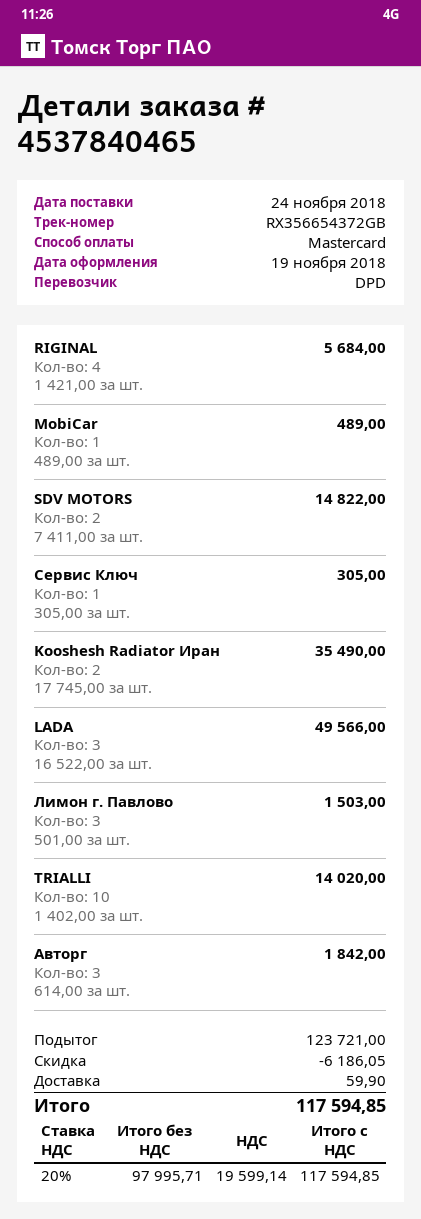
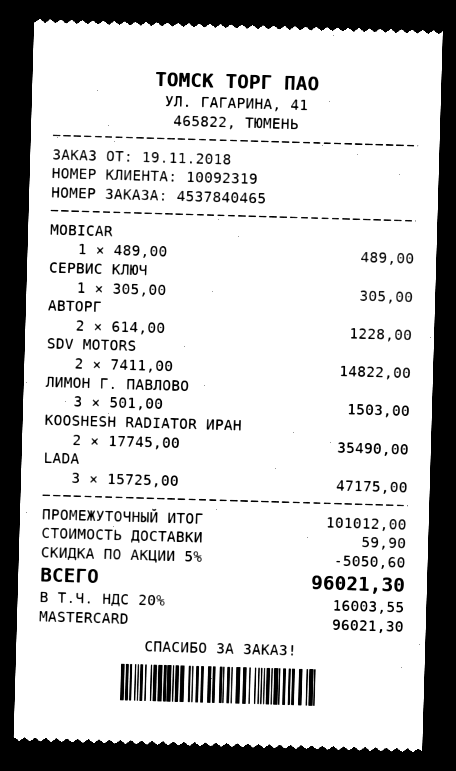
RIGINAL: 4 x 1421.00 = 5684.00 -> none
LADA: 3 x 16522.00 = 49566.00 -> 3 x 15725.00 = 47175.00
TRIALLI: 10 x 1402.00 = 14020.00 -> none
Авторг: 3 x 614.00 = 1842.00 -> 2 x 614.00 = 1228.00
subtotal: 123721.00 -> 101012.00
discount: 6186.05 -> 5050.60
tax: 20% = 19599.14 -> 20% = 16003.55
total: 117594.85 -> 96021.30

